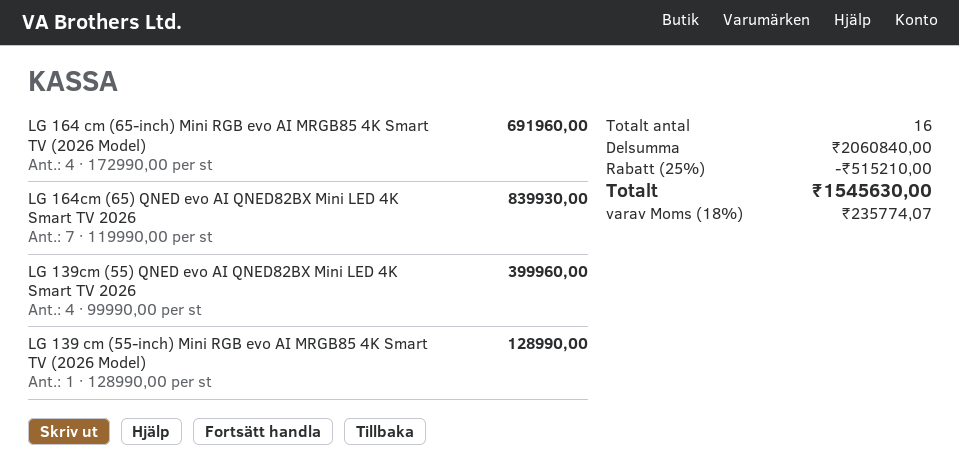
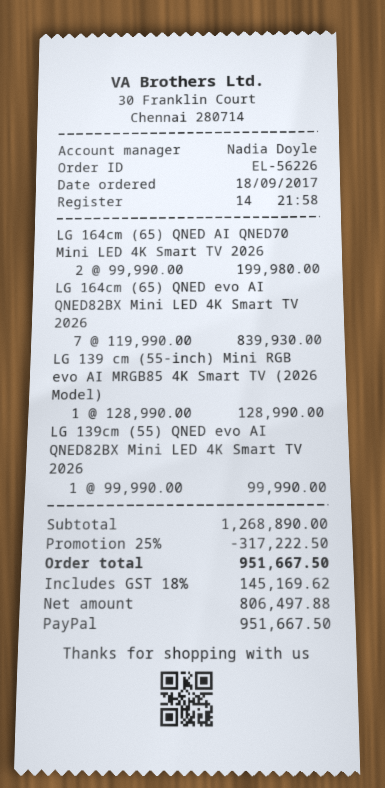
LG 164 cm (65-inch) Mini RGB evo AI MRGB85 4K Smart TV (2026 Model): 4 x 172990.00 = 691960.00 -> none
LG 139cm (55) QNED evo AI QNED82BX Mini LED 4K Smart TV 2026: 4 x 99990.00 = 399960.00 -> 1 x 99990.00 = 99990.00
LG 164cm (65) QNED AI QNED70 Mini LED 4K Smart TV 2026: none -> 2 x 99990.00 = 199980.00
subtotal: 2060840.00 -> 1268890.00
discount: 25% = 515210.00 -> 25% = 317222.50
tax: 18% = 235774.07 -> 18% = 145169.62
total: 1545630.00 -> 951667.50

